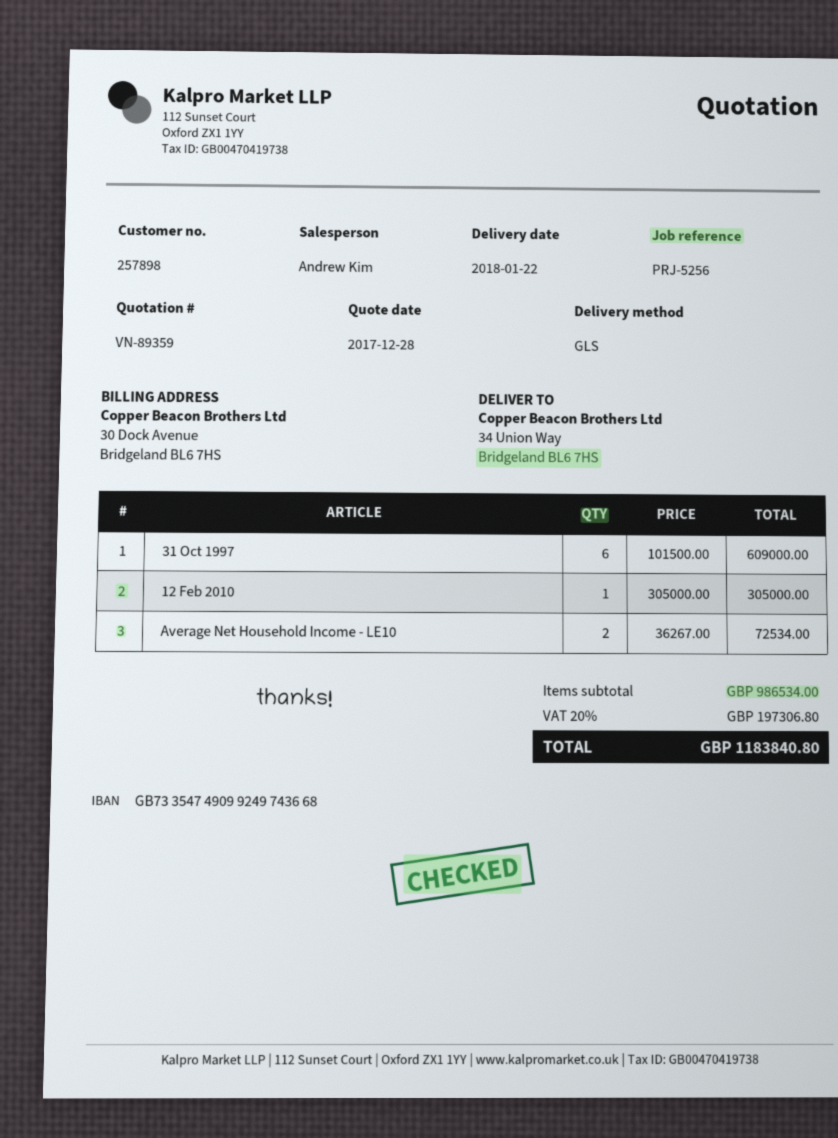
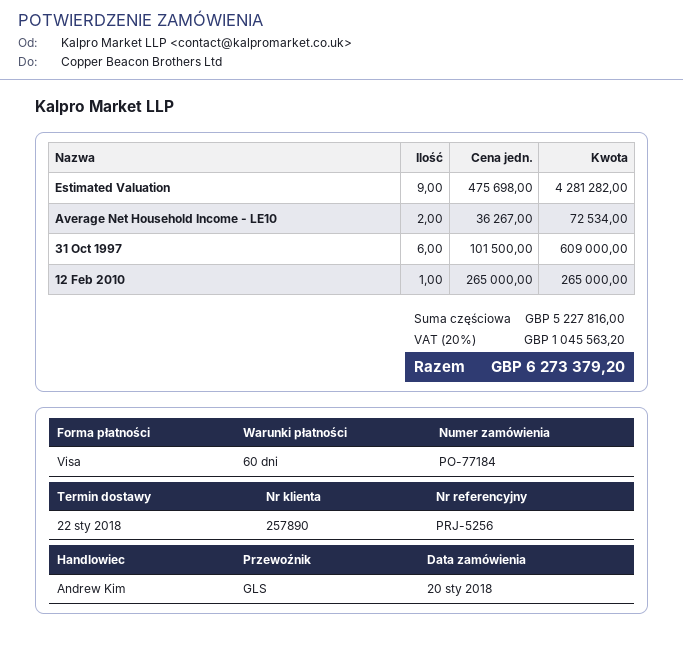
customer number: 257898 -> 257890
12 Feb 2010: 1 x 305000.00 = 305000.00 -> 1 x 265000.00 = 265000.00
Estimated Valuation: none -> 9 x 475698.00 = 4281282.00
subtotal: 986534.00 -> 5227816.00
tax: 20% = 197306.80 -> 20% = 1045563.20
total: 1183840.80 -> 6273379.20

